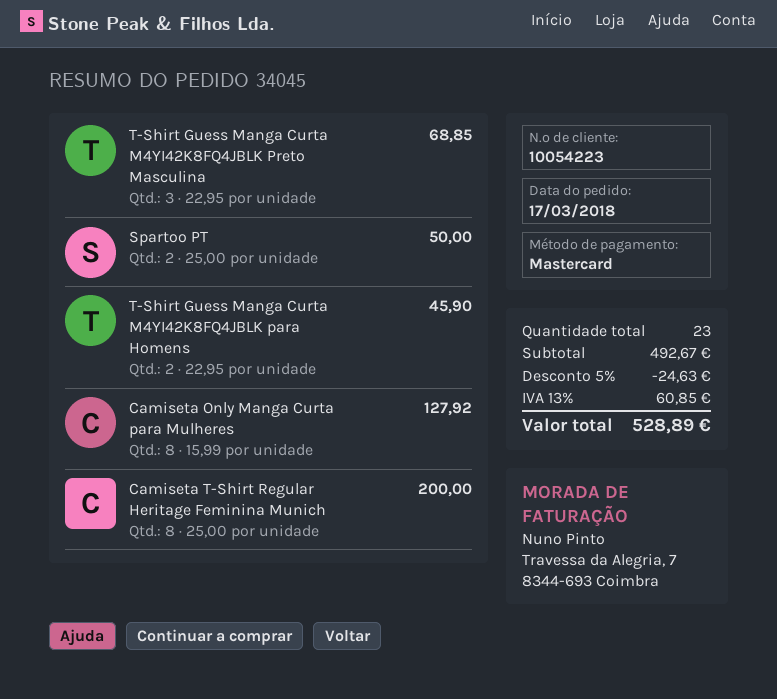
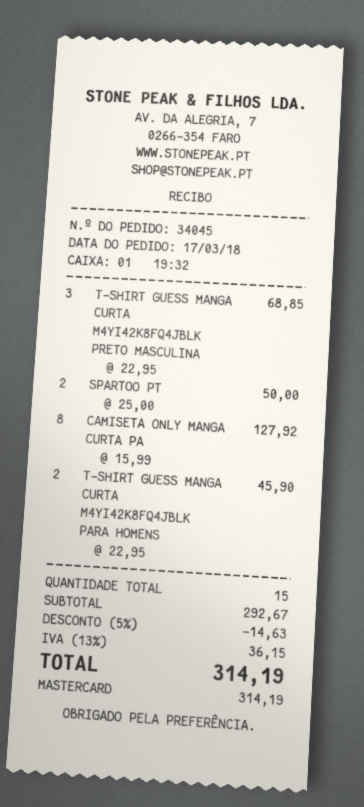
Camiseta T-Shirt Regular Heritage Feminina Munich: 8 x 25.00 = 200.00 -> none
total quantity: 23 -> 15
subtotal: 492.67 -> 292.67
discount: 5% = 24.63 -> 5% = 14.63
tax: 13% = 60.85 -> 13% = 36.15
total: 528.89 -> 314.19

